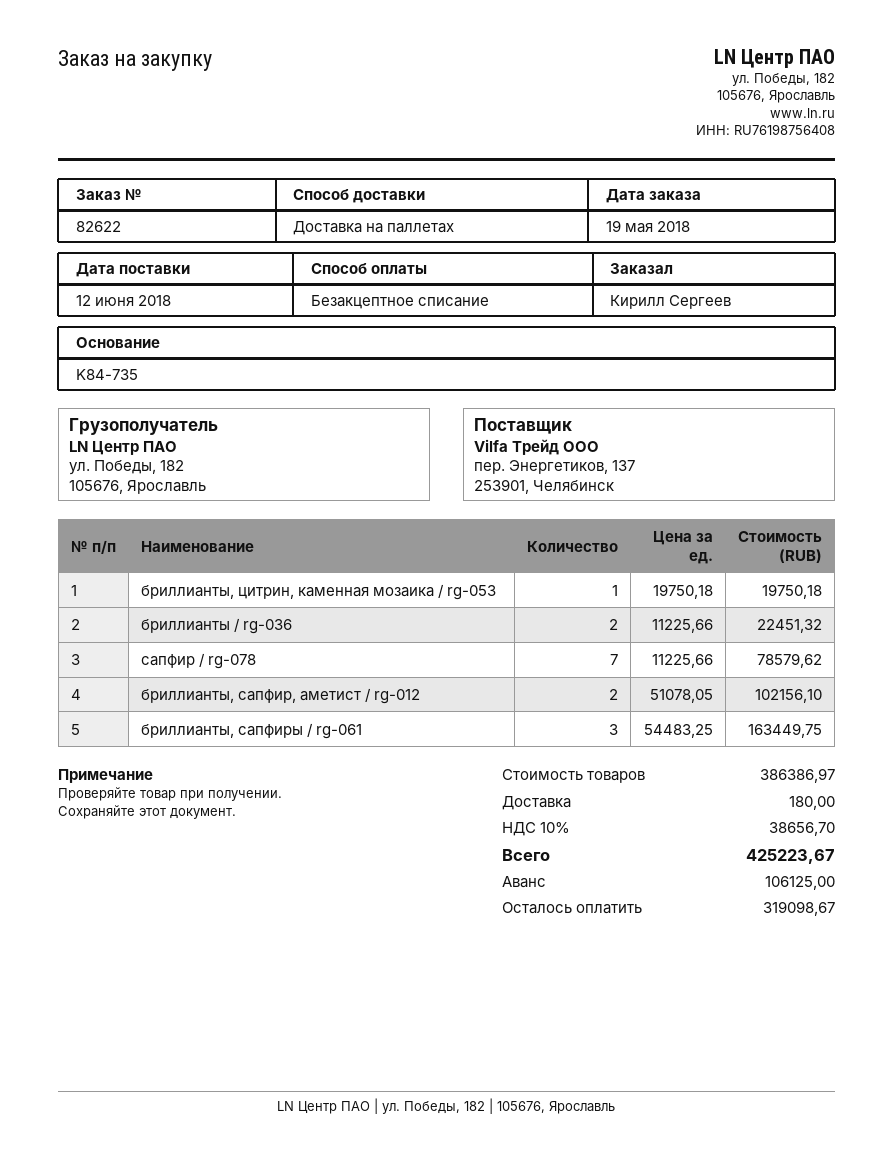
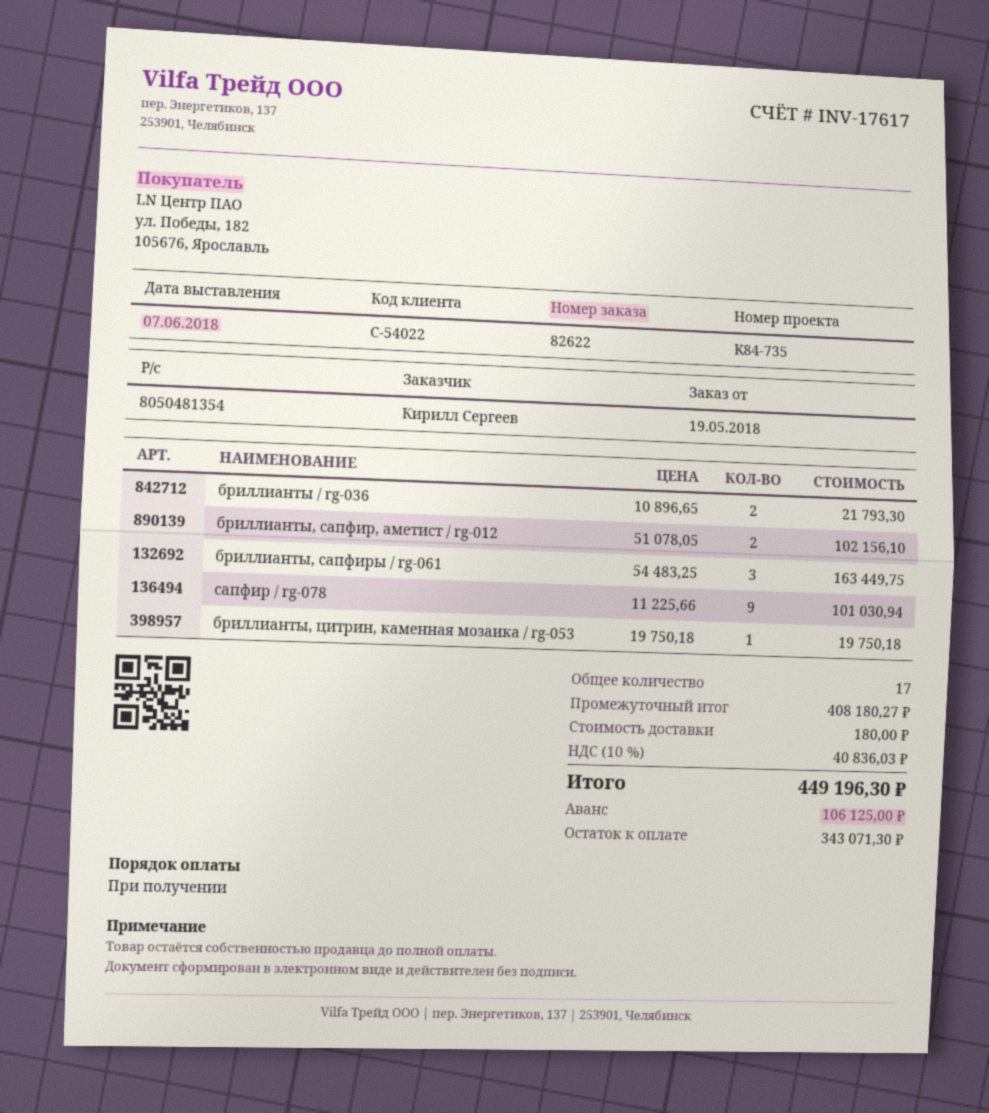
бриллианты / rg-036: 2 x 11225.66 = 22451.32 -> 2 x 10896.65 = 21793.30
сапфир / rg-078: 7 x 11225.66 = 78579.62 -> 9 x 11225.66 = 101030.94
subtotal: 386386.97 -> 408180.27
tax: 10% = 38656.70 -> 10% = 40836.03
total: 425223.67 -> 449196.30
balance: 319098.67 -> 343071.30

